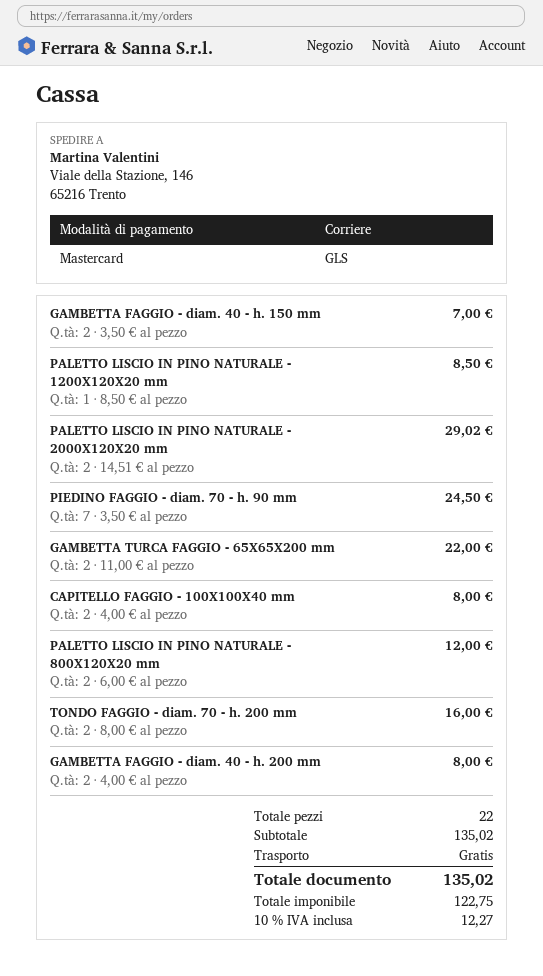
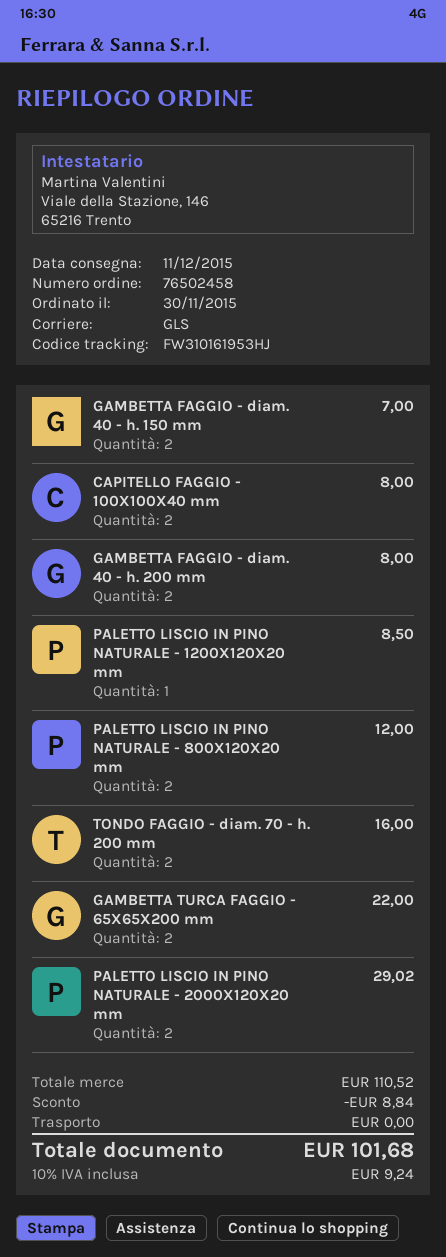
PIEDINO FAGGIO - diam. 70 - h. 90 mm: 7 for 24.50 -> none
subtotal: 135.02 -> 110.52
discount: none -> 8.84
tax: 10% = 12.27 -> 10% = 9.24
total: 135.02 -> 101.68

